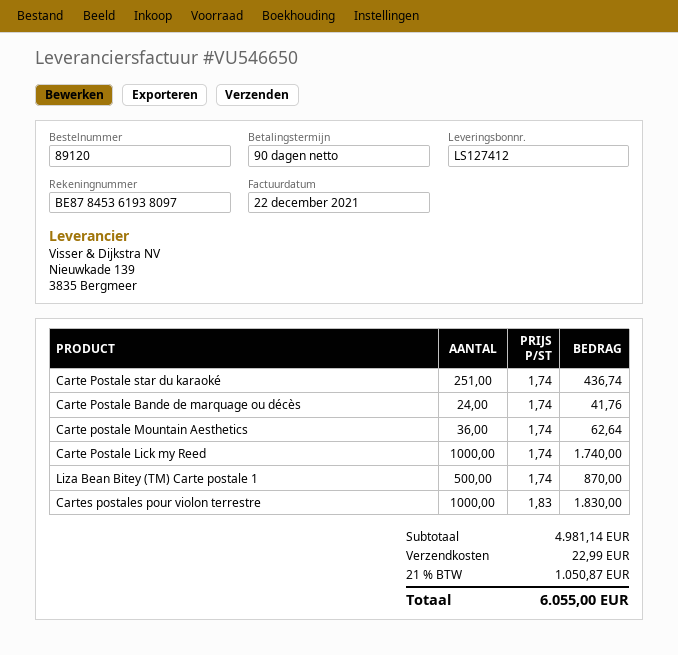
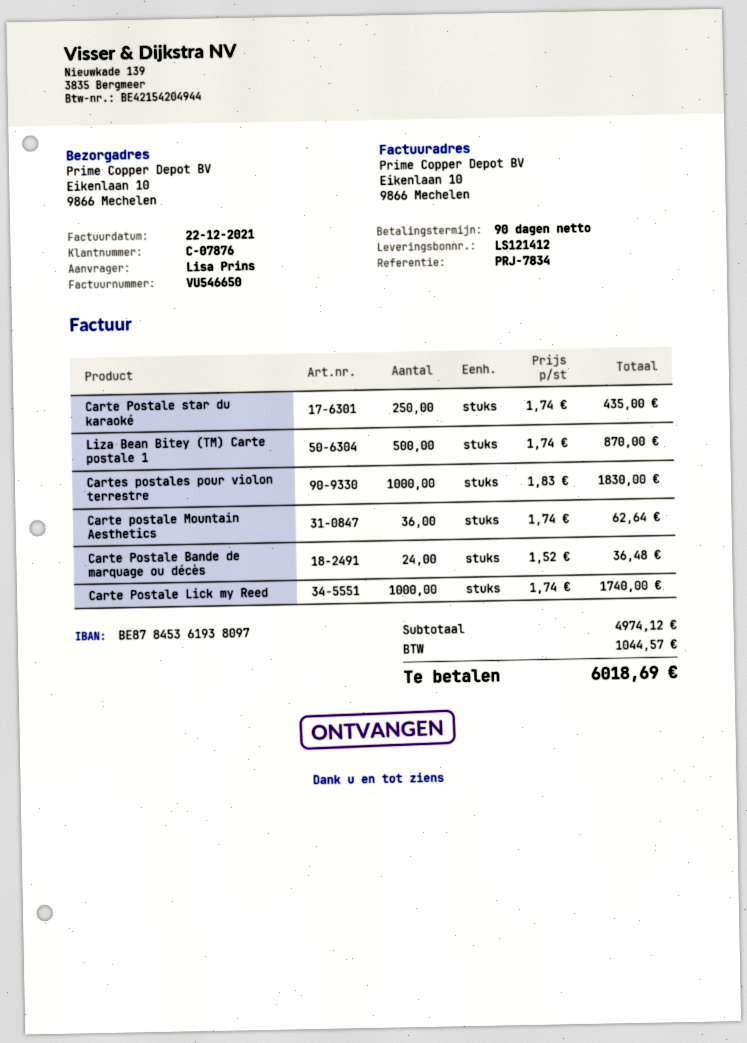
delivery note number: LS127412 -> LS121412
Carte Postale star du karaoké: 251 x 1.74 = 436.74 -> 250 x 1.74 = 435.00
Carte Postale Bande de marquage ou décès: 24 x 1.74 = 41.76 -> 24 x 1.52 = 36.48
subtotal: 4981.14 -> 4974.12
shipping: 22.99 -> none
tax: 1050.87 -> 1044.57
total: 6055.00 -> 6018.69

